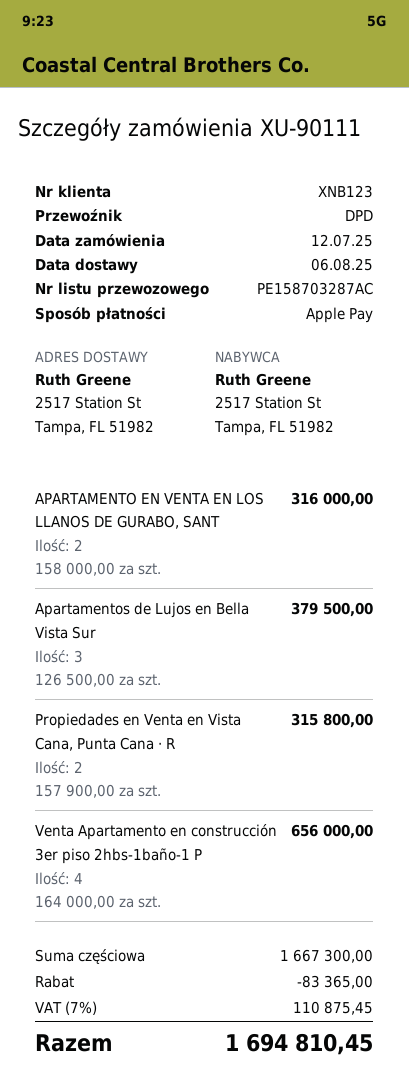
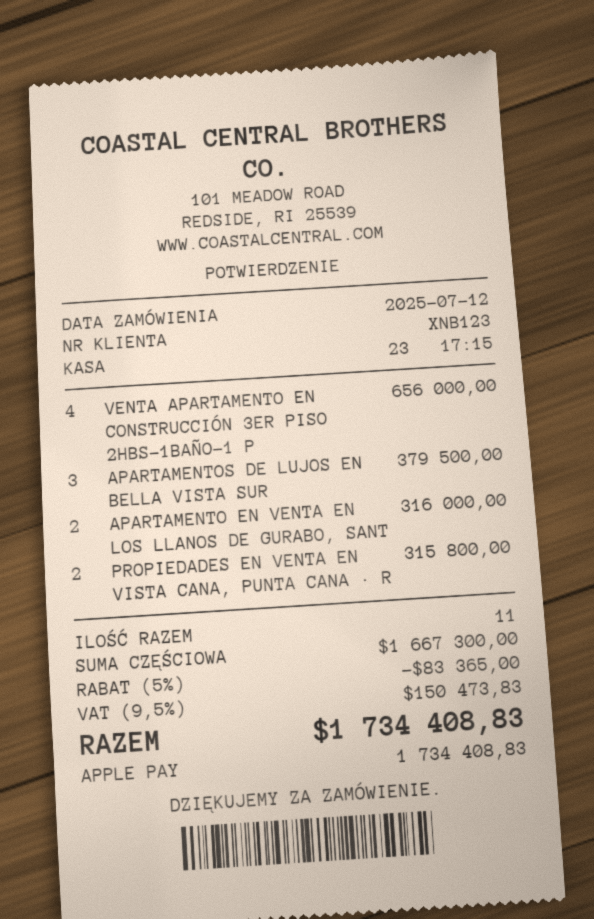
tax: 7% = 110875.45 -> 9.5% = 150473.83
total: 1694810.45 -> 1734408.83

